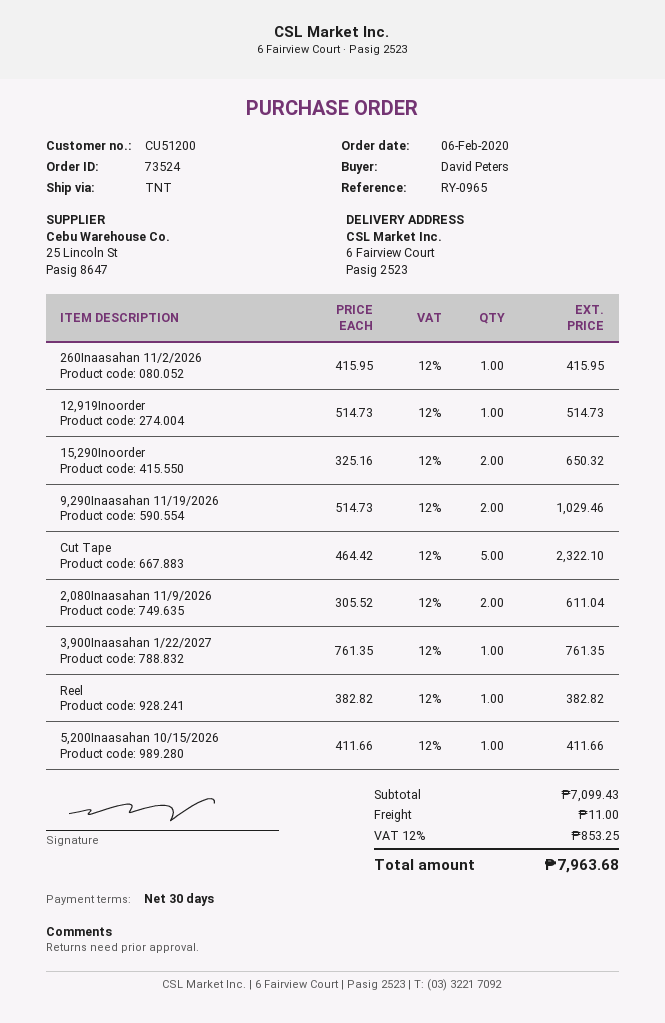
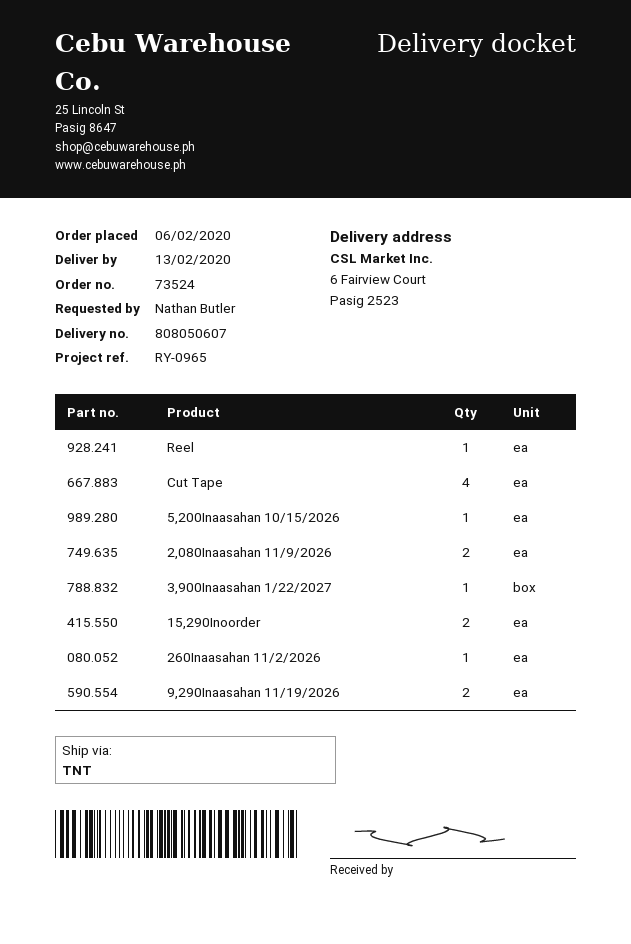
ordered by: David Peters -> Nathan Butler
12,919Inoorder: 1 -> none
Cut Tape: 5 -> 4

